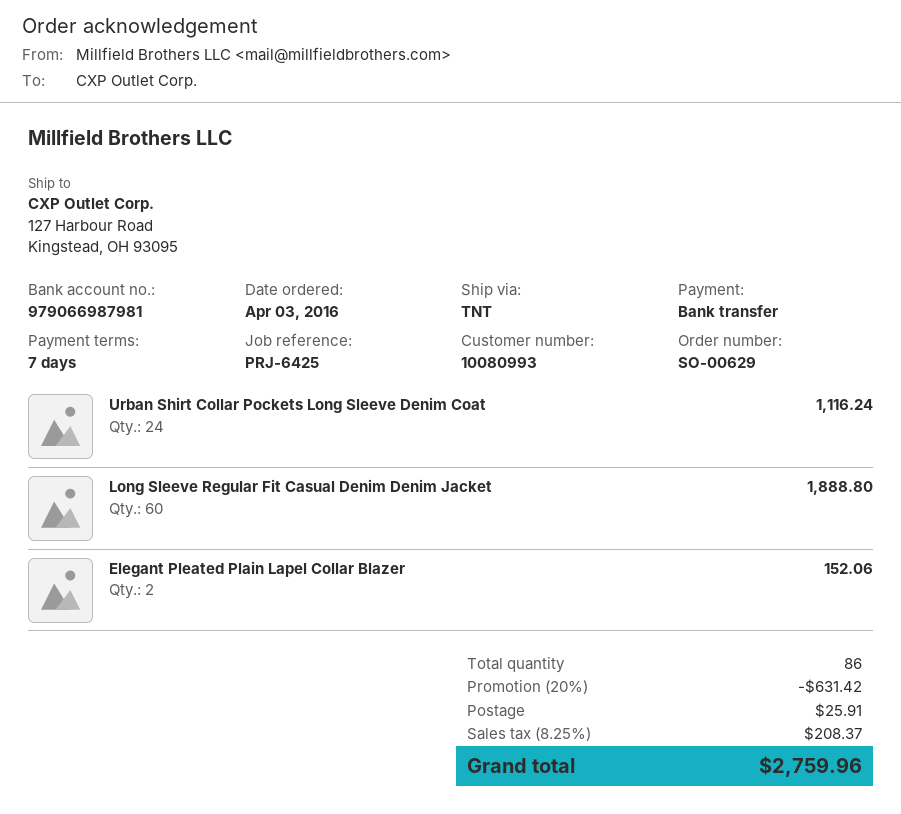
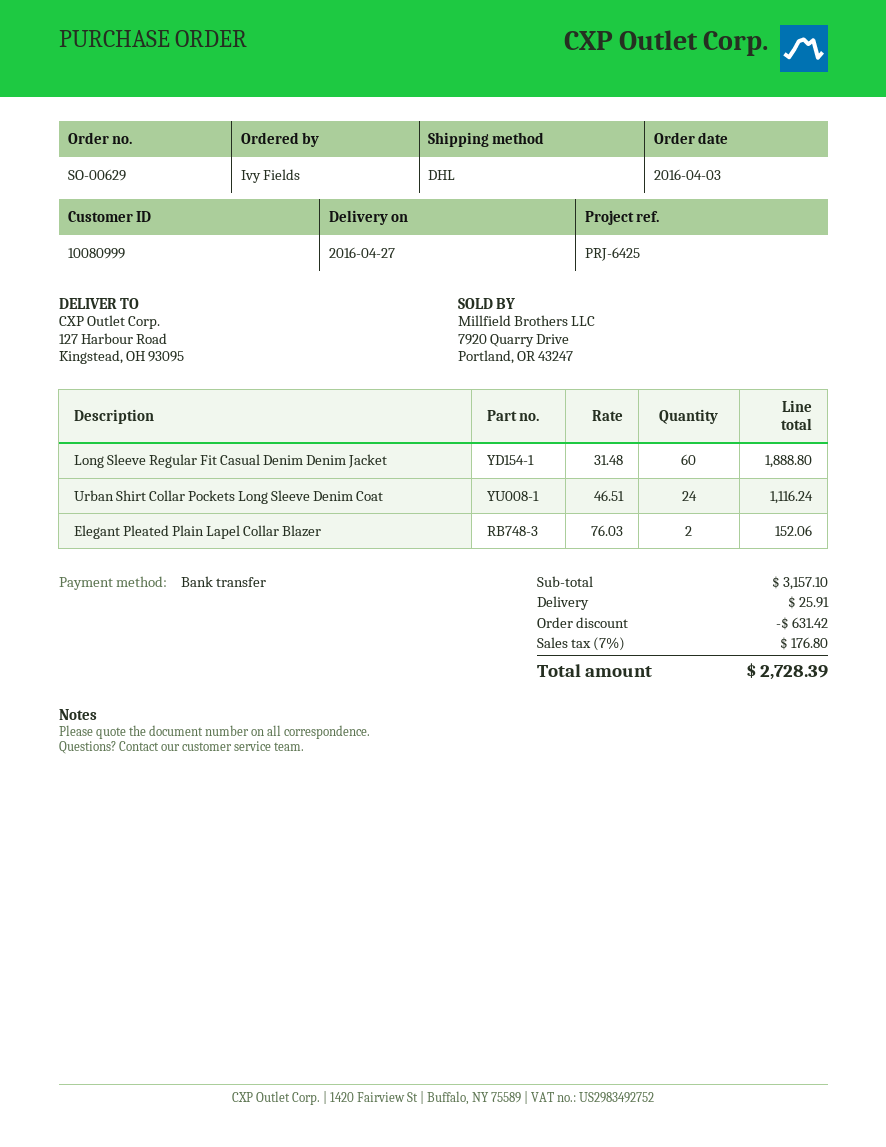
customer number: 10080993 -> 10080999
shipping method: TNT -> DHL
tax: 8.25% = 208.37 -> 7% = 176.80
total: 2759.96 -> 2728.39

